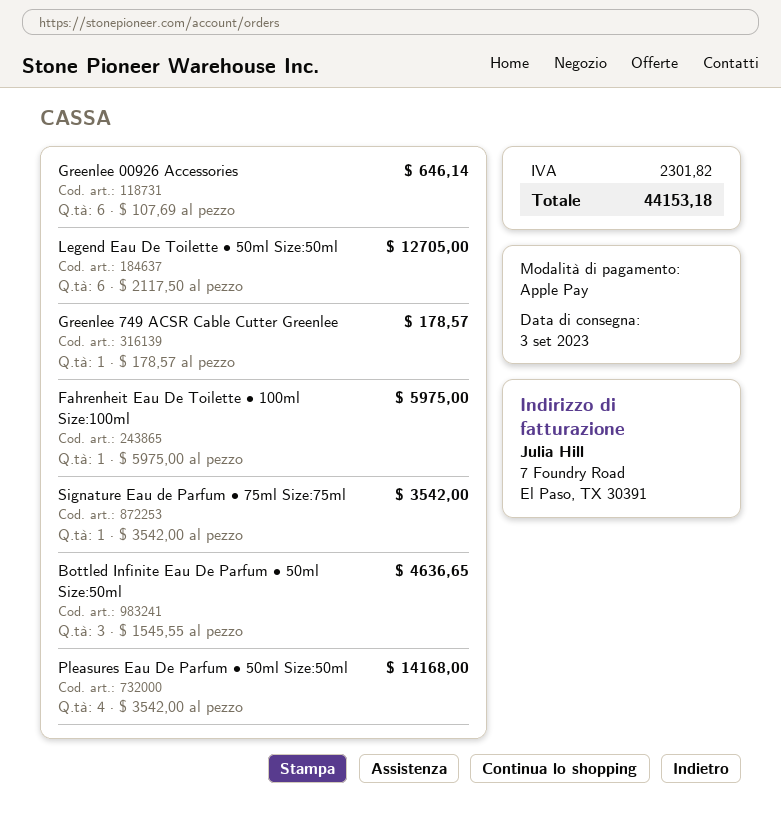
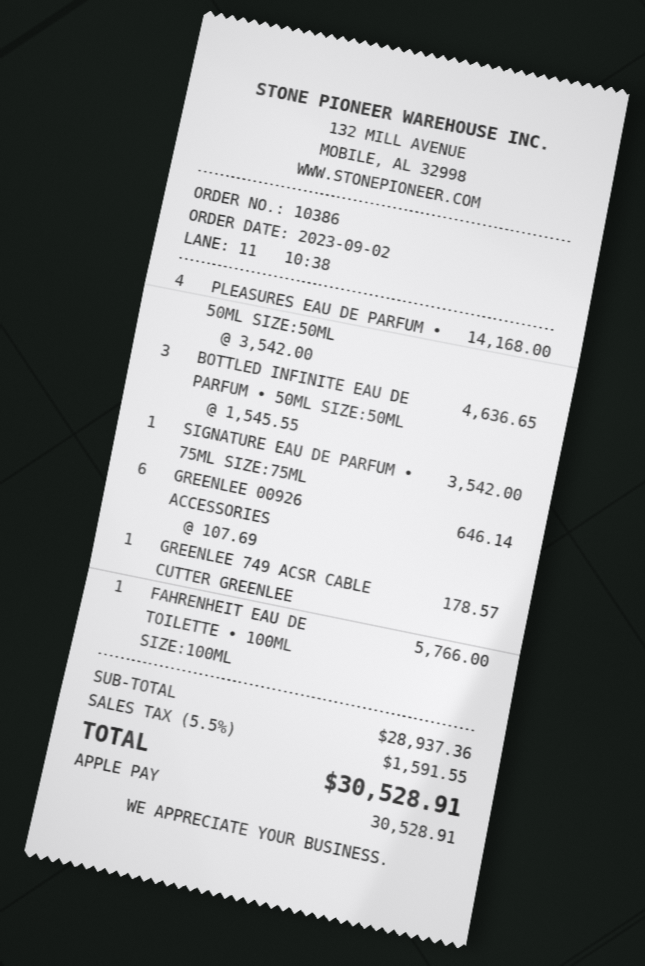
Legend Eau De Toilette • 50ml Size:50ml: 6 x 2117.50 = 12705.00 -> none
Fahrenheit Eau De Toilette • 100ml Size:100ml: 1 x 5975.00 = 5975.00 -> 1 x 5766.00 = 5766.00
tax: 2301.82 -> 1591.55
total: 44153.18 -> 30528.91

